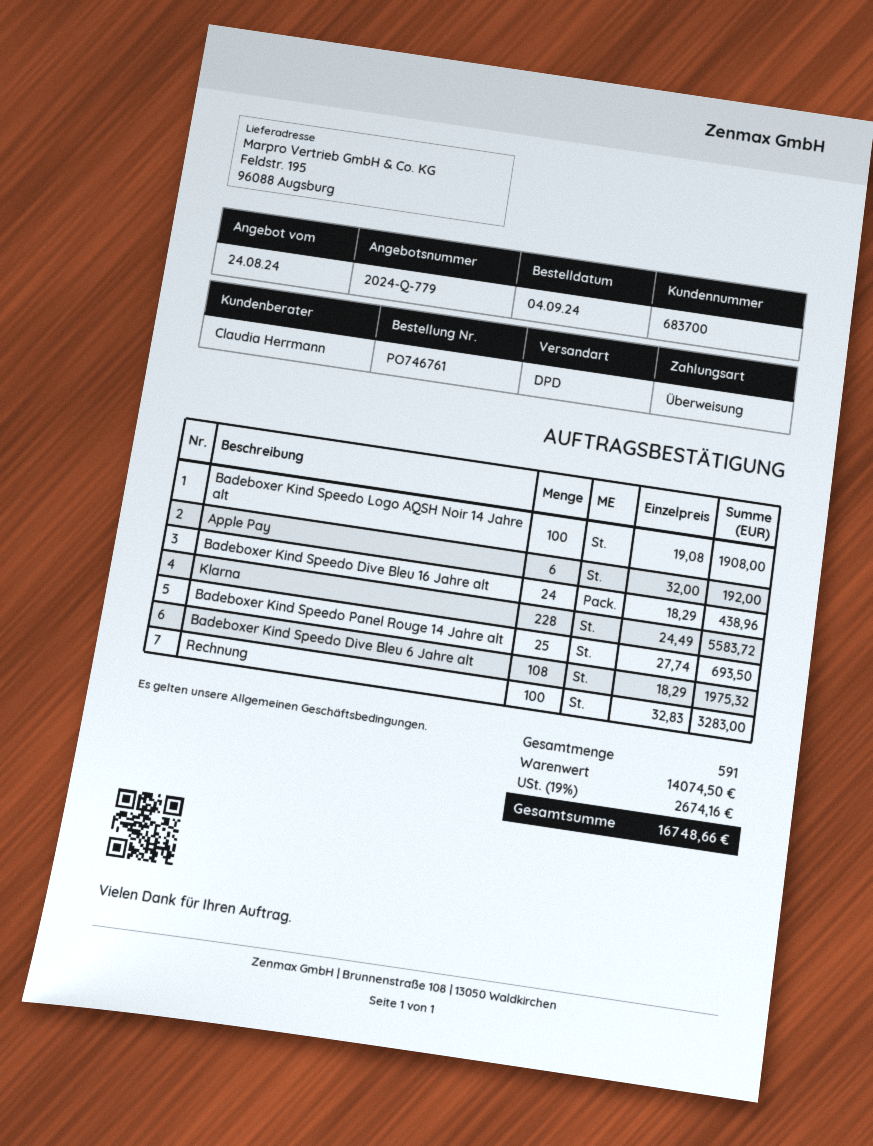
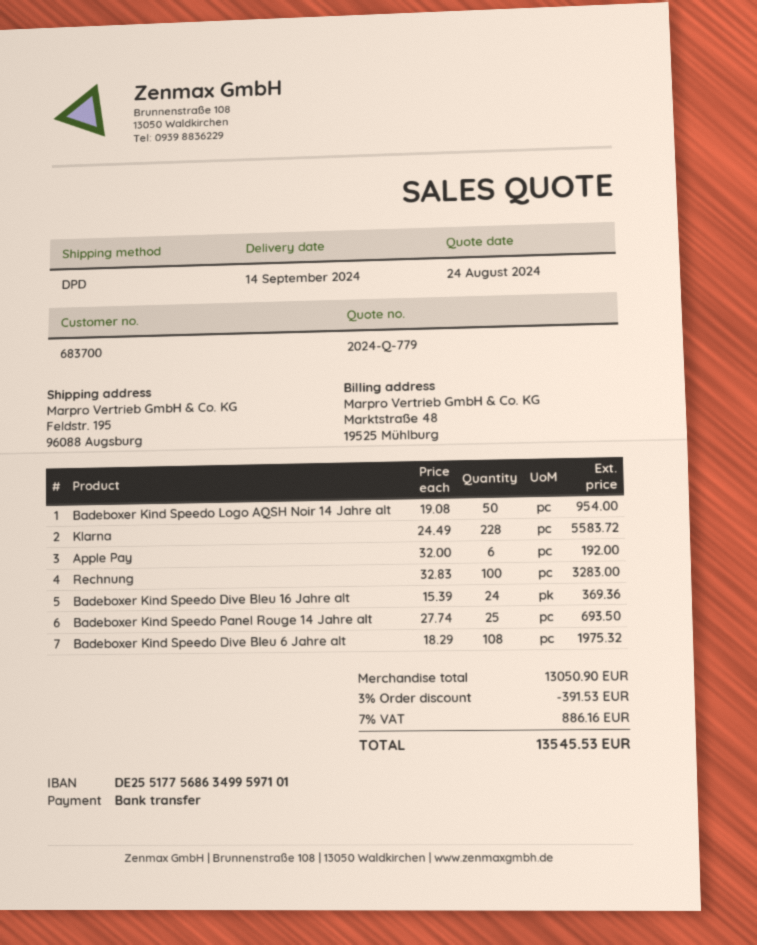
Badeboxer Kind Speedo Logo AQSH Noir 14 Jahre alt: 100 x 19.08 = 1908.00 -> 50 x 19.08 = 954.00
Badeboxer Kind Speedo Dive Bleu 16 Jahre alt: 24 x 18.29 = 438.96 -> 24 x 15.39 = 369.36
subtotal: 14074.50 -> 13050.90
discount: none -> 3% = 391.53
tax: 19% = 2674.16 -> 7% = 886.16
total: 16748.66 -> 13545.53

